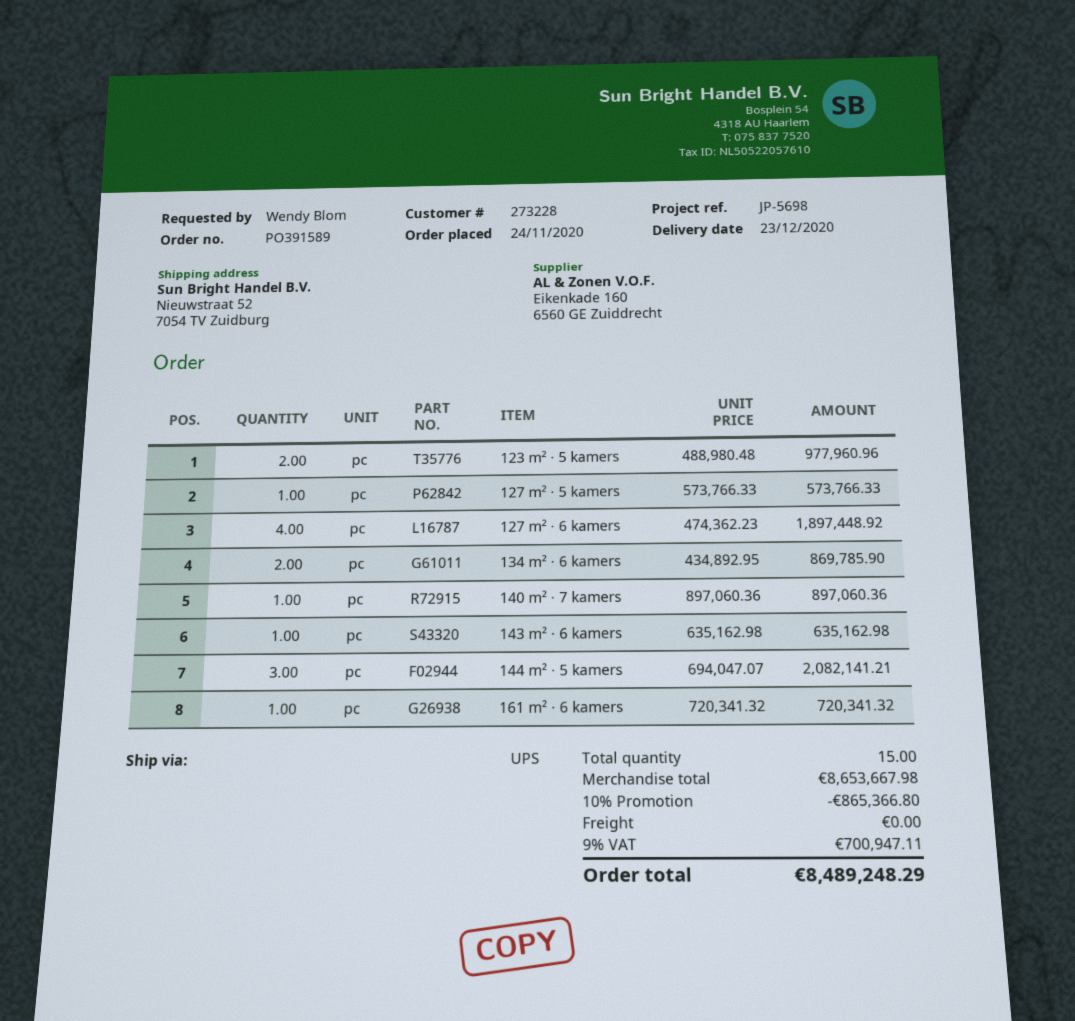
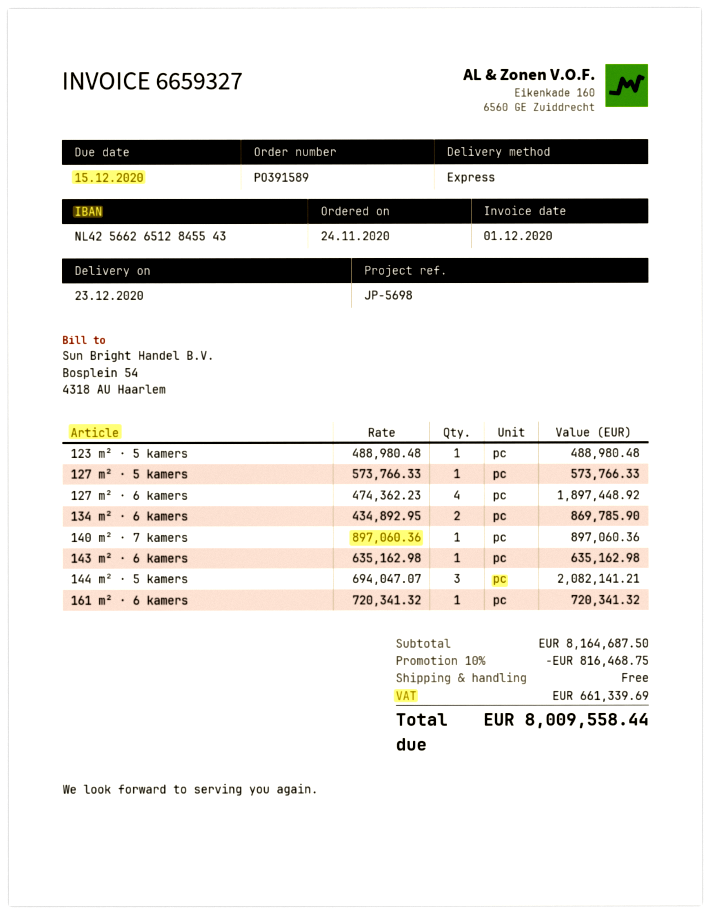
shipping method: UPS -> express
123 m² · 5 kamers: 2 x 488980.48 = 977960.96 -> 1 x 488980.48 = 488980.48
subtotal: 8653667.98 -> 8164687.50
discount: 10% = 865366.80 -> 10% = 816468.75
tax: 700947.11 -> 661339.69
total: 8489248.29 -> 8009558.44

